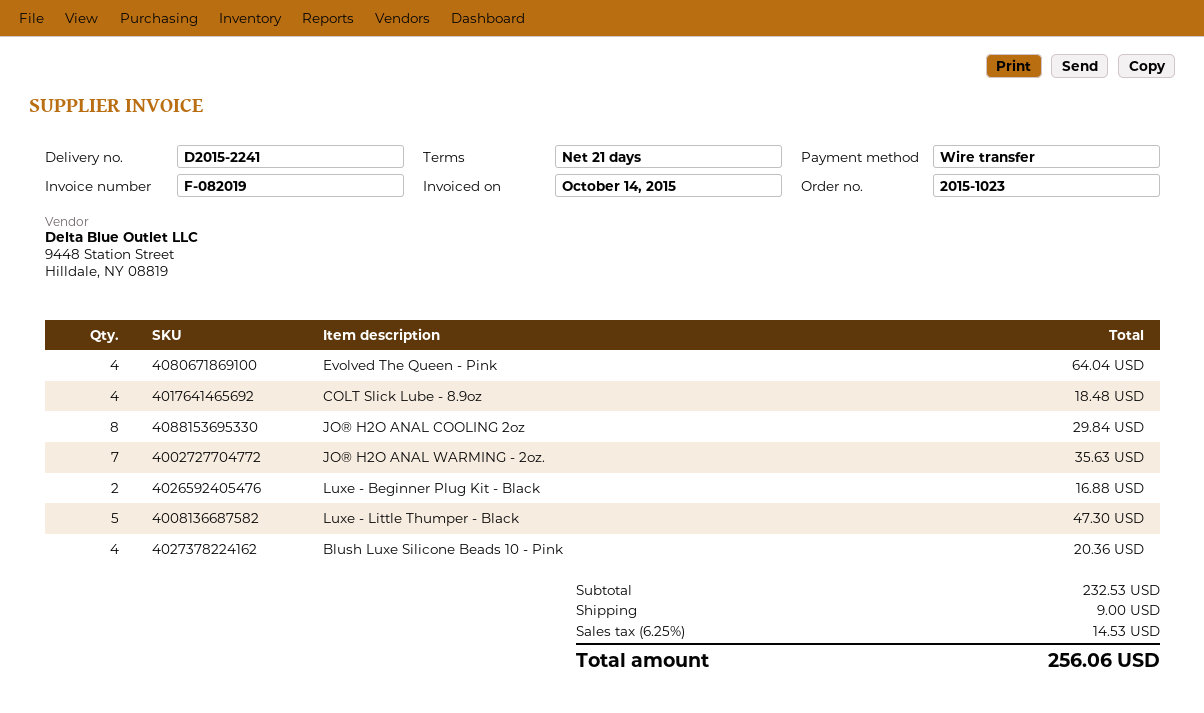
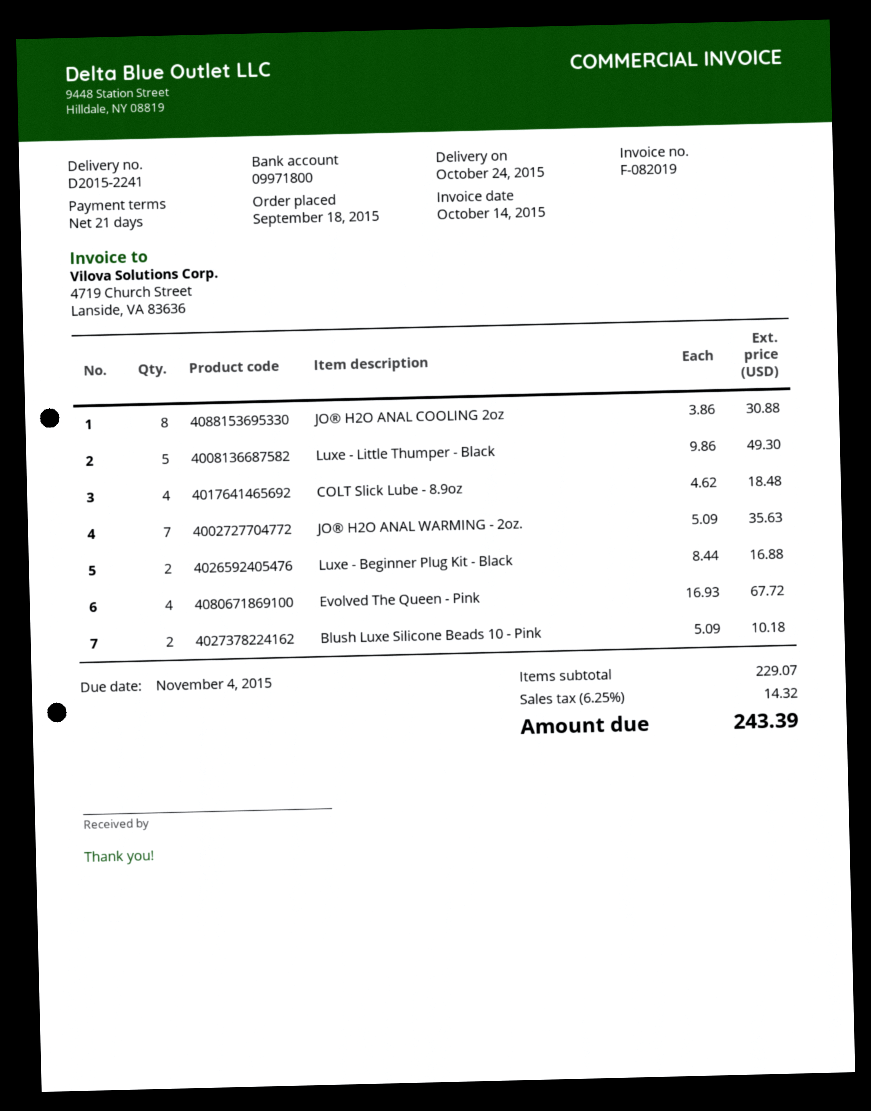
Evolved The Queen - Pink: 4 for 64.04 -> 4 for 67.72
JO® H2O ANAL COOLING 2oz: 8 for 29.84 -> 8 for 30.88
Luxe - Little Thumper - Black: 5 for 47.30 -> 5 for 49.30
Blush Luxe Silicone Beads 10 - Pink: 4 for 20.36 -> 2 for 10.18
subtotal: 232.53 -> 229.07
shipping: 9.00 -> none
tax: 6.25% = 14.53 -> 6.25% = 14.32
total: 256.06 -> 243.39

